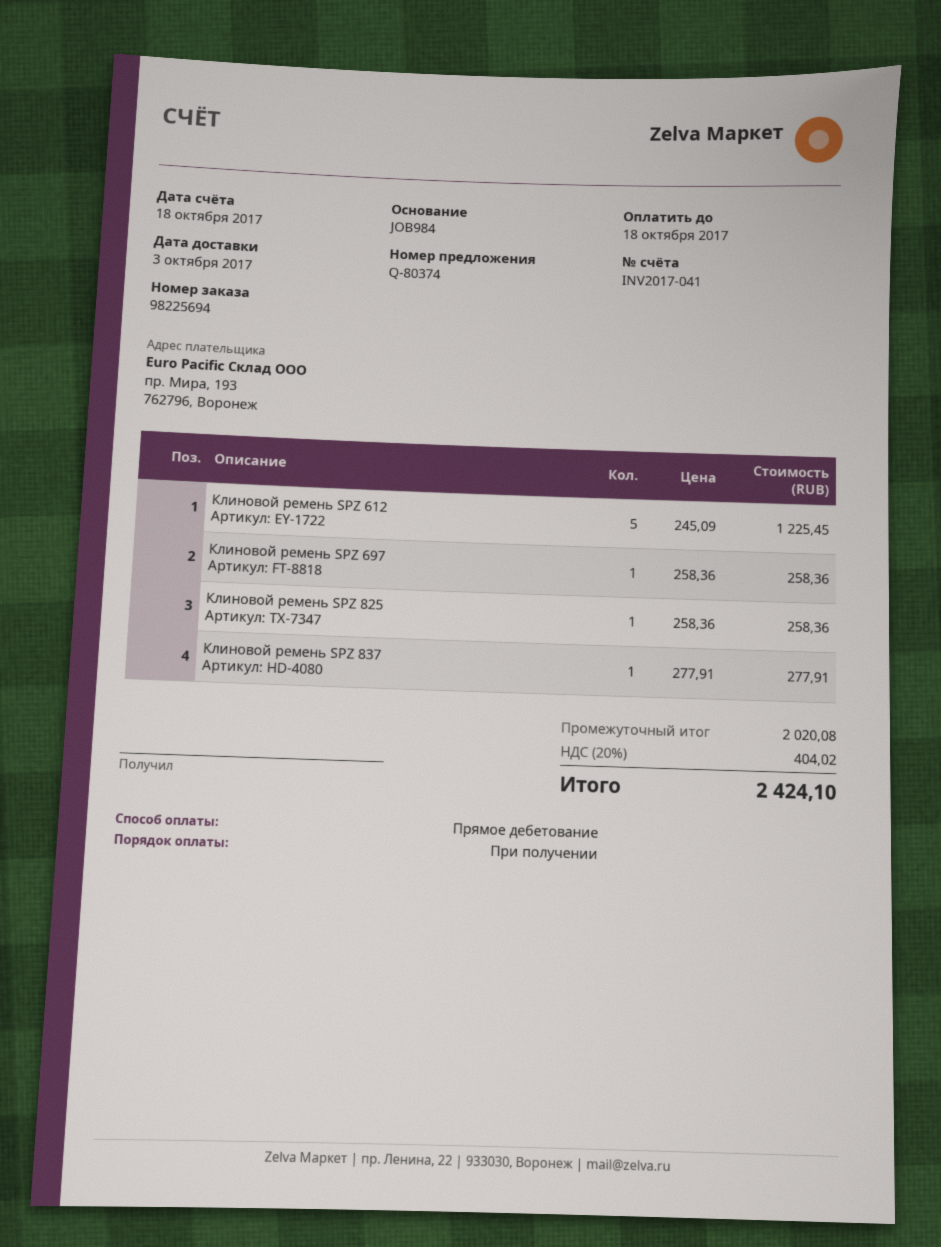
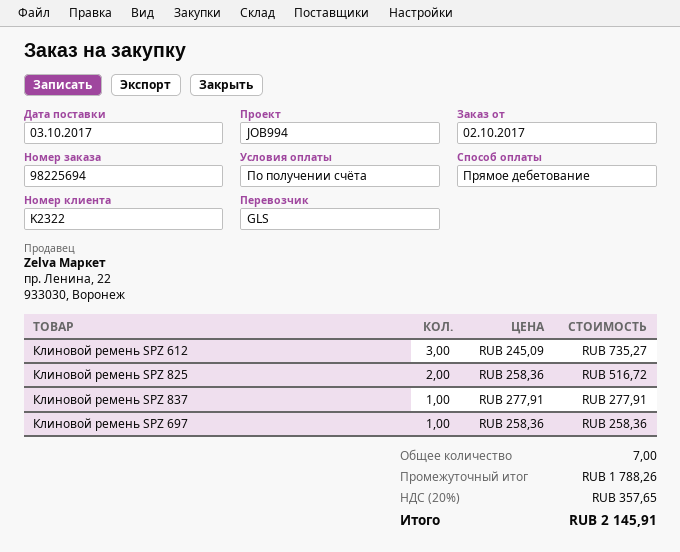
reference: JOB984 -> JOB994
Клиновой ремень SPZ 612: 5 x 245.09 = 1225.45 -> 3 x 245.09 = 735.27
Клиновой ремень SPZ 825: 1 x 258.36 = 258.36 -> 2 x 258.36 = 516.72
subtotal: 2020.08 -> 1788.26
tax: 20% = 404.02 -> 20% = 357.65
total: 2424.10 -> 2145.91

